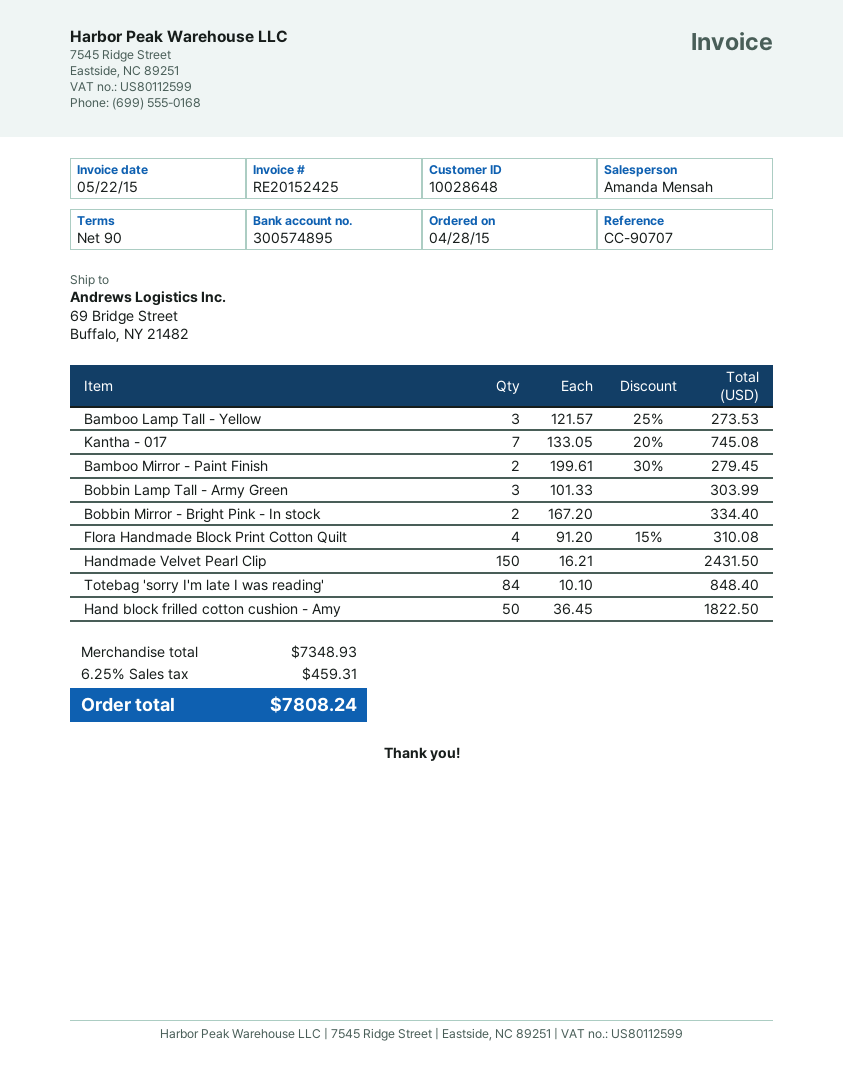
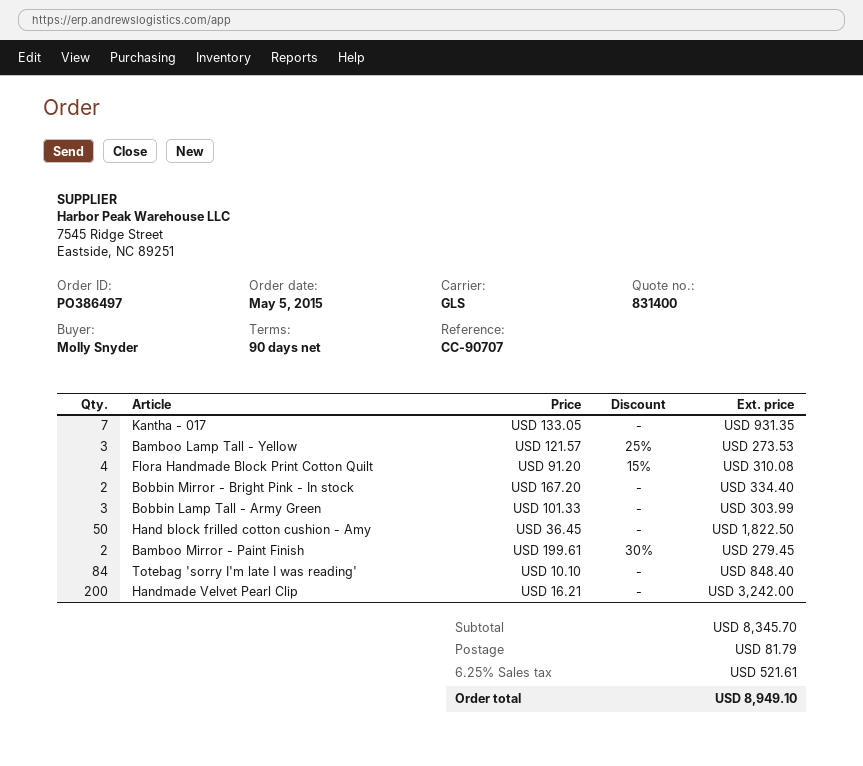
order date: 2015-04-28 -> 2015-05-05
Kantha - 017: 7 x 133.05 - 20% = 745.08 -> 7 x 133.05 = 931.35
Handmade Velvet Pearl Clip: 150 x 16.21 = 2431.50 -> 200 x 16.21 = 3242.00
subtotal: 7348.93 -> 8345.70
shipping: none -> 81.79
tax: 6.25% = 459.31 -> 6.25% = 521.61
total: 7808.24 -> 8949.10

